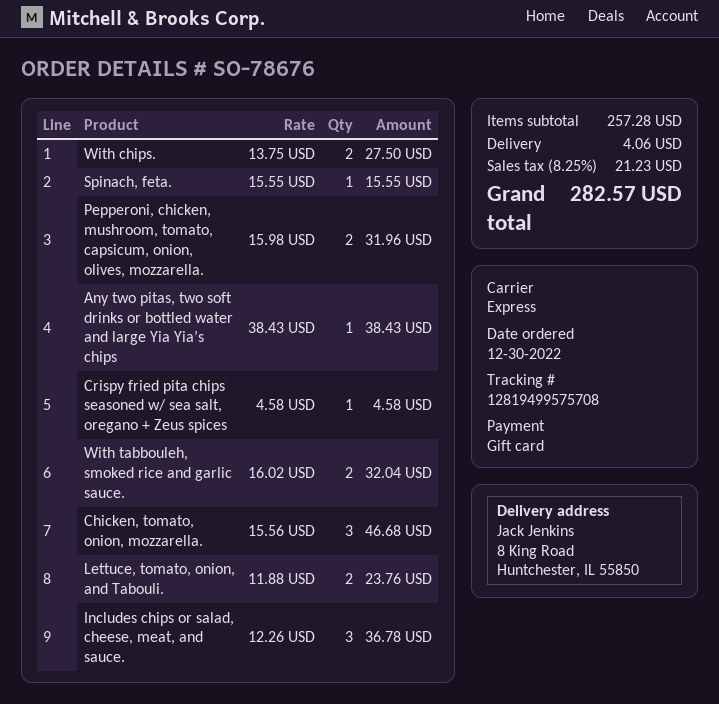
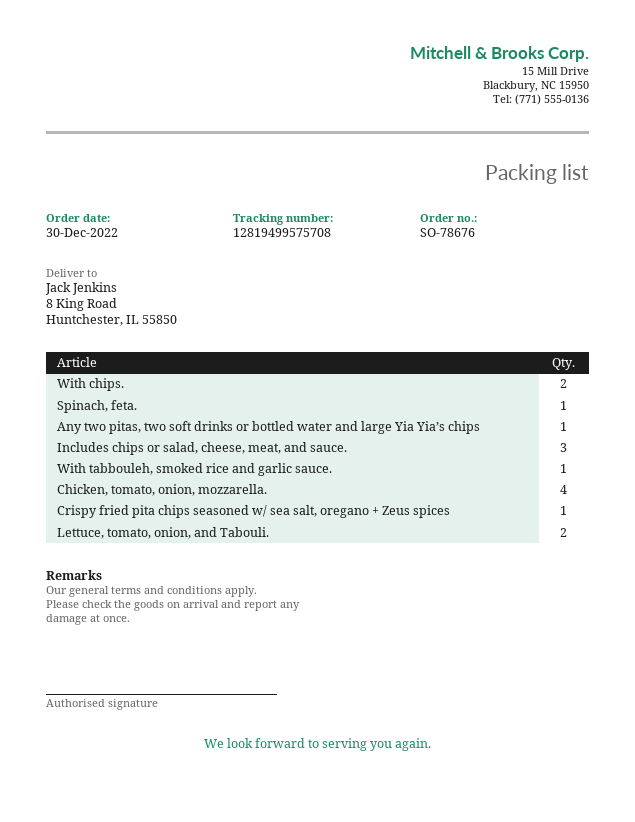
Pepperoni, chicken, mushroom, tomato, capsicum, onion, olives, mozzarella.: 2 -> none
With tabbouleh, smoked rice and garlic sauce.: 2 -> 1
Chicken, tomato, onion, mozzarella.: 3 -> 4

